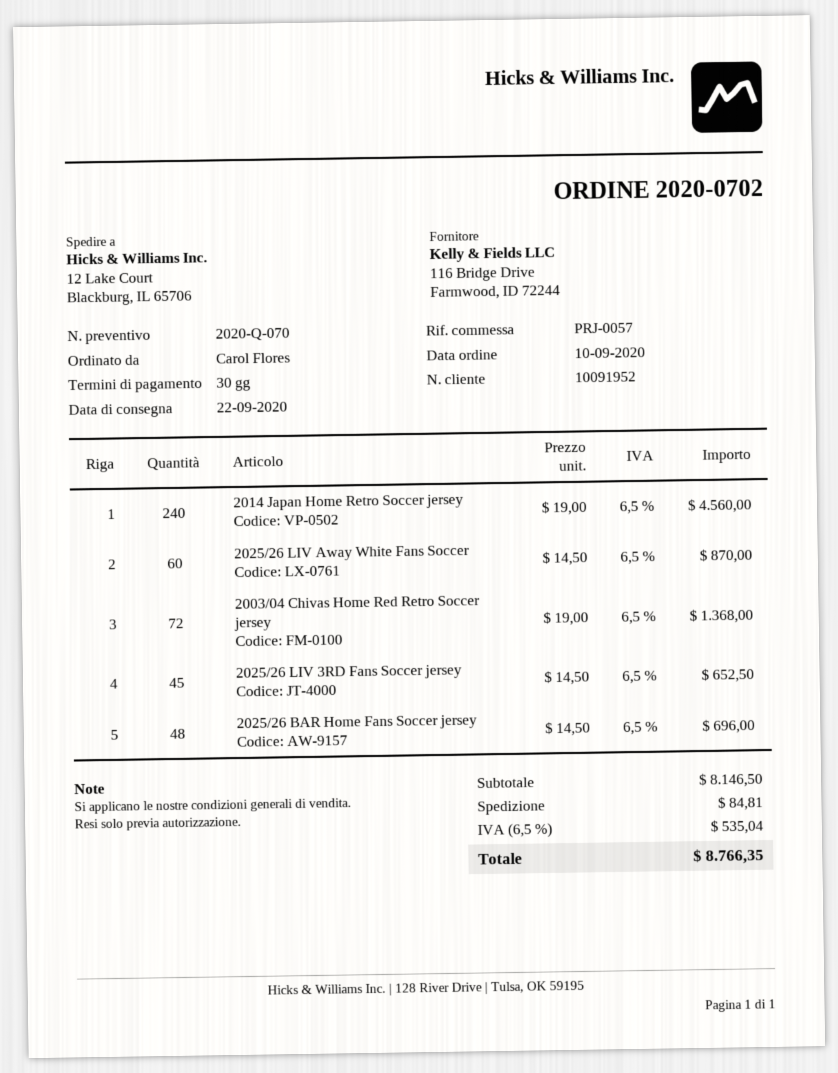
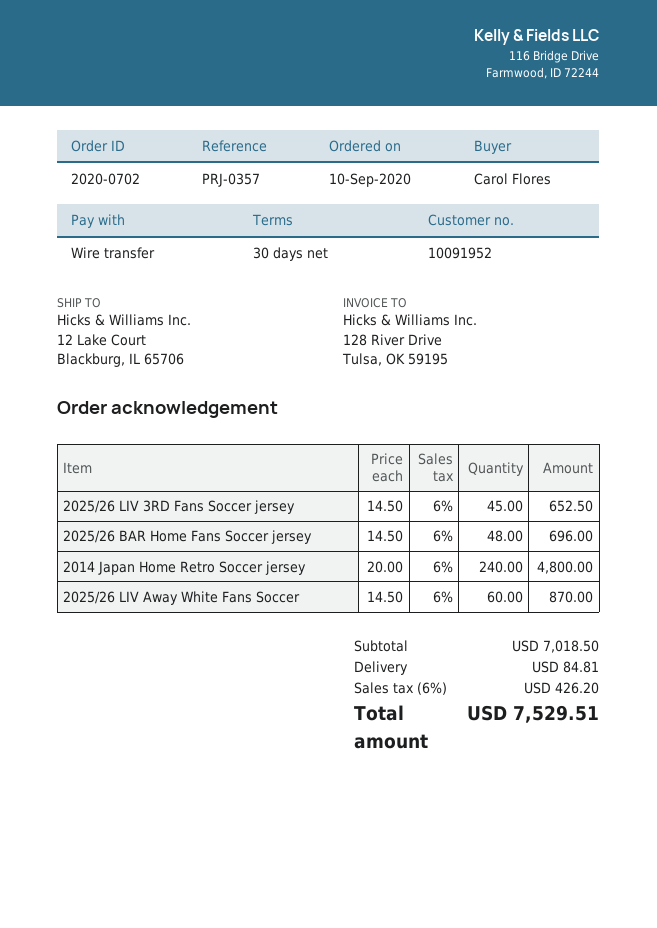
reference: PRJ-0057 -> PRJ-0357
2014 Japan Home Retro Soccer jersey: 240 x 19.00 = 4560.00 -> 240 x 20.00 = 4800.00
2003/04 Chivas Home Red Retro Soccer jersey: 72 x 19.00 = 1368.00 -> none
subtotal: 8146.50 -> 7018.50
tax: 6.5% = 535.04 -> 6% = 426.20
total: 8766.35 -> 7529.51

